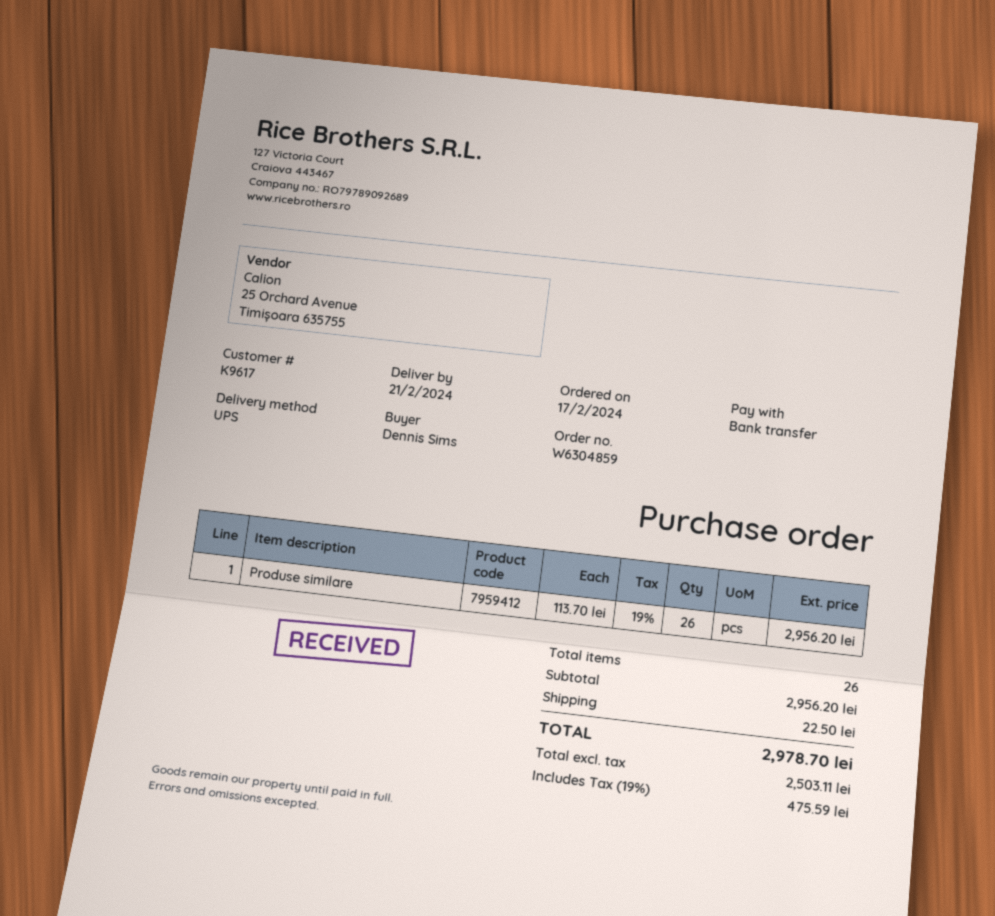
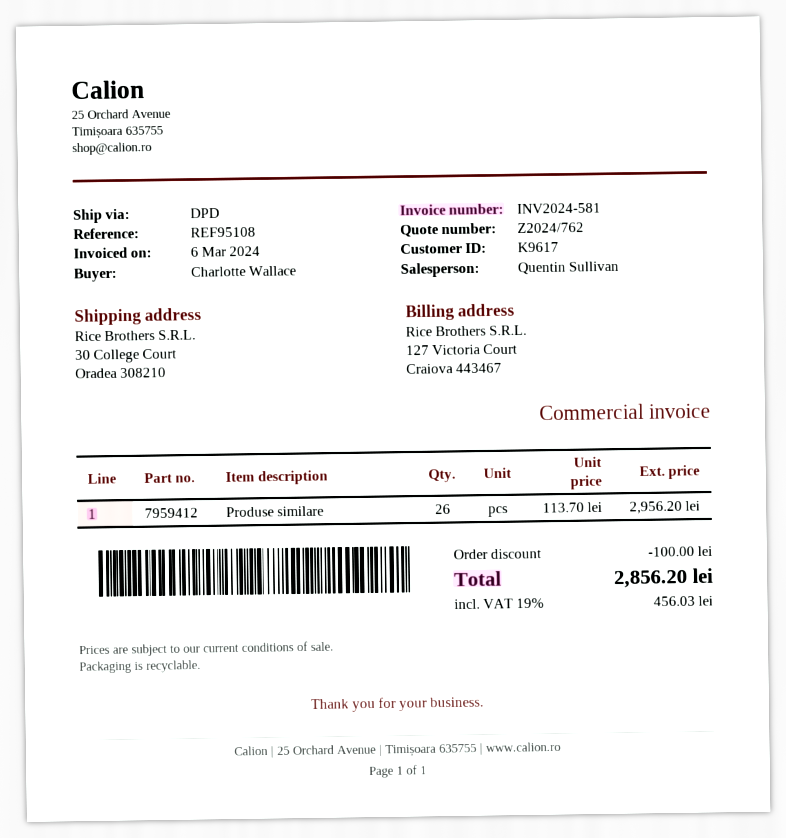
ordered by: Dennis Sims -> Charlotte Wallace
shipping method: UPS -> DPD
discount: none -> 100.00
shipping: 22.50 -> none
tax: 19% = 475.59 -> 19% = 456.03
total: 2978.70 -> 2856.20

